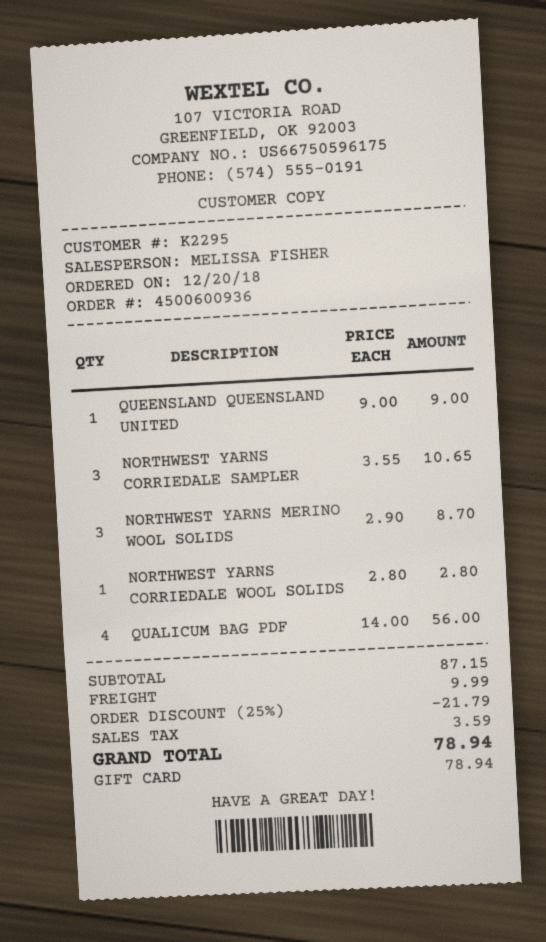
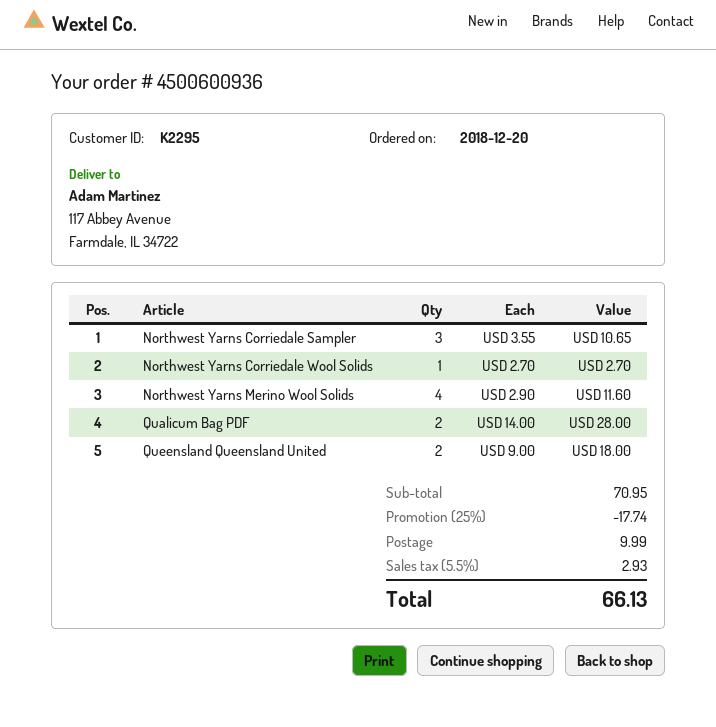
QUEENSLAND QUEENSLAND UNITED: 1 x 9.00 = 9.00 -> 2 x 9.00 = 18.00
NORTHWEST YARNS MERINO WOOL SOLIDS: 3 x 2.90 = 8.70 -> 4 x 2.90 = 11.60
NORTHWEST YARNS CORRIEDALE WOOL SOLIDS: 1 x 2.80 = 2.80 -> 1 x 2.70 = 2.70
QUALICUM BAG PDF: 4 x 14.00 = 56.00 -> 2 x 14.00 = 28.00
subtotal: 87.15 -> 70.95
discount: 25% = 21.79 -> 25% = 17.74
tax: 3.59 -> 2.93
total: 78.94 -> 66.13

